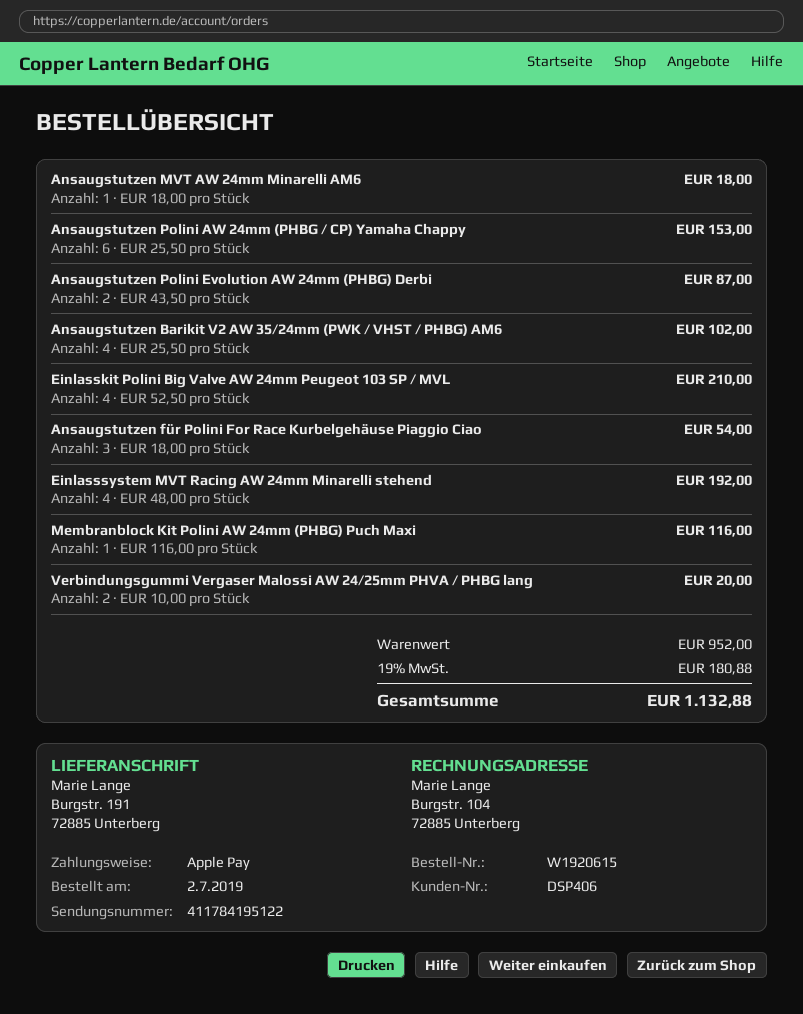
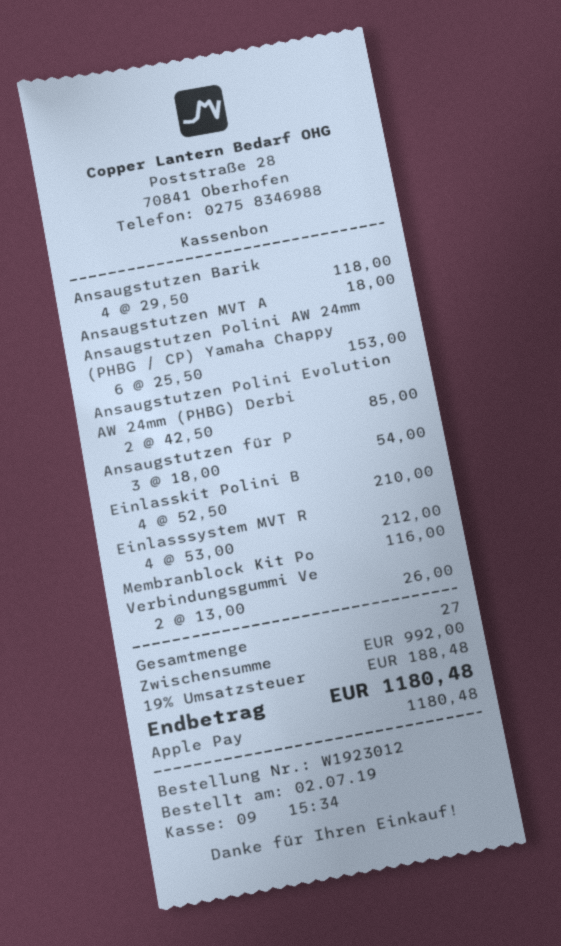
order number: W1920615 -> W1923012
Ansaugstutzen Polini Evolution AW 24mm (PHBG) Derbi: 2 x 43.50 = 87.00 -> 2 x 42.50 = 85.00
Ansaugstutzen Barikit V2 AW 35/24mm (PWK / VHST / PHBG) AM6: 4 x 25.50 = 102.00 -> 4 x 29.50 = 118.00
Einlasssystem MVT Racing AW 24mm Minarelli stehend: 4 x 48.00 = 192.00 -> 4 x 53.00 = 212.00
Verbindungsgummi Vergaser Malossi AW 24/25mm PHVA / PHBG lang: 2 x 10.00 = 20.00 -> 2 x 13.00 = 26.00
subtotal: 952.00 -> 992.00
tax: 19% = 180.88 -> 19% = 188.48
total: 1132.88 -> 1180.48

